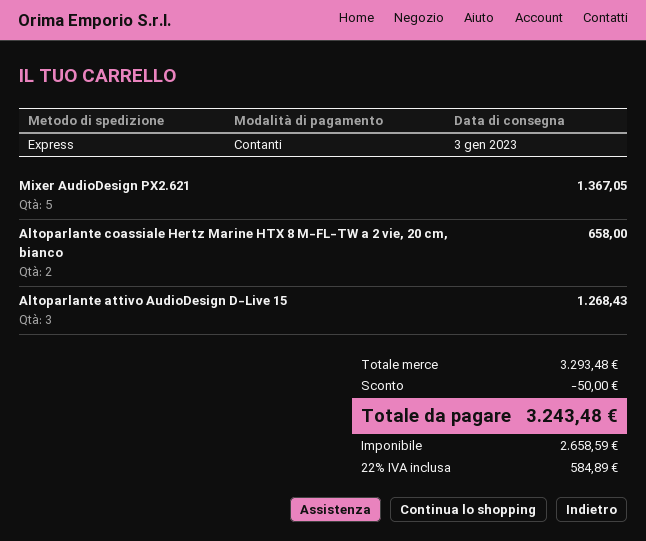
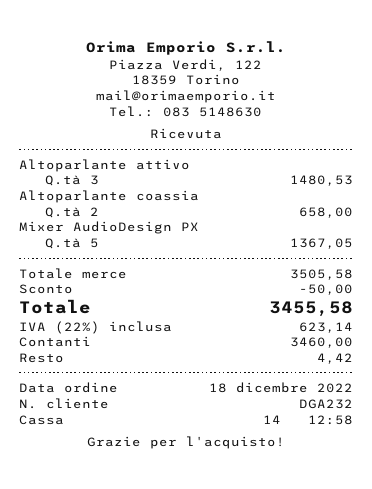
Altoparlante attivo AudioDesign D-Live 15: 3 for 1268.43 -> 3 for 1480.53
subtotal: 3293.48 -> 3505.58
tax: 22% = 584.89 -> 22% = 623.14
total: 3243.48 -> 3455.58

